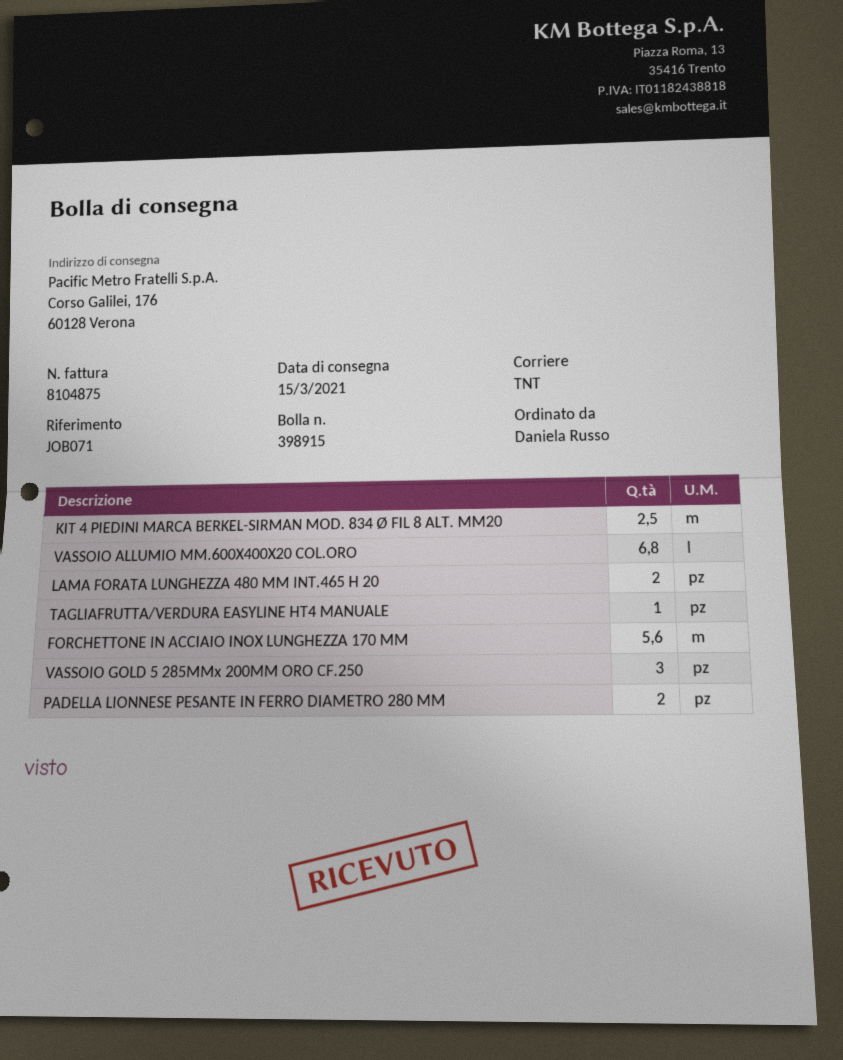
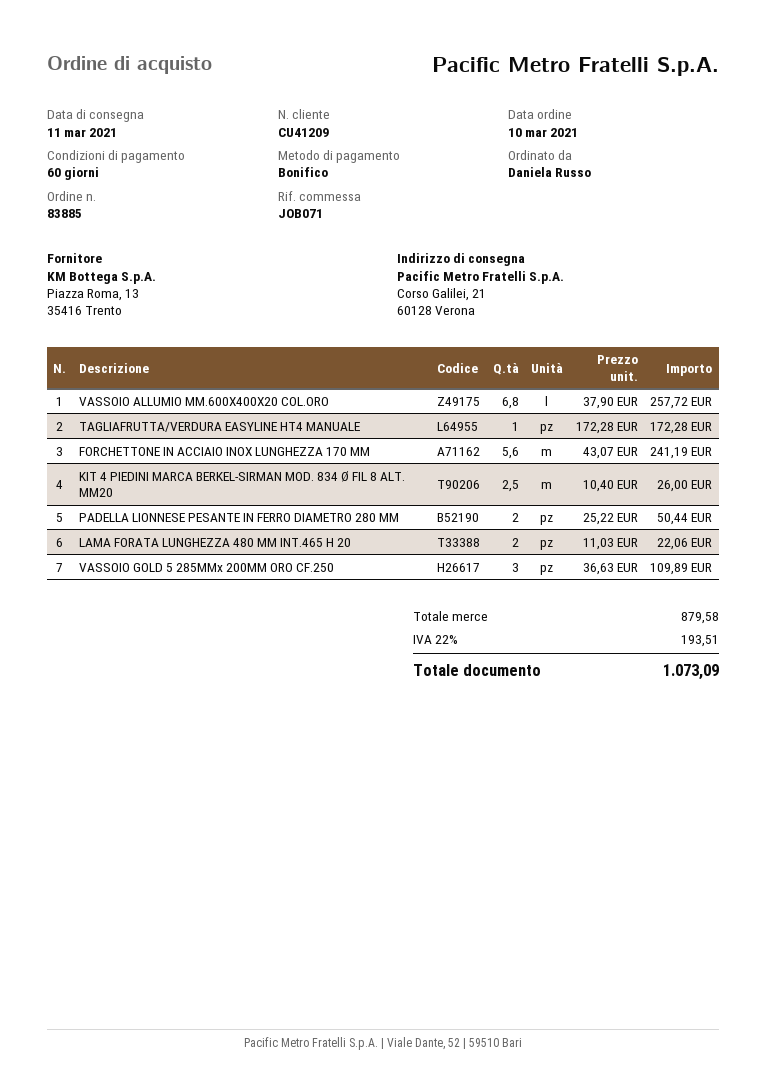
delivery date: 2021-03-15 -> 2021-03-11
ship to: Corso Galilei, 176, 60128 Verona -> Corso Galilei, 21, 60128 Verona

